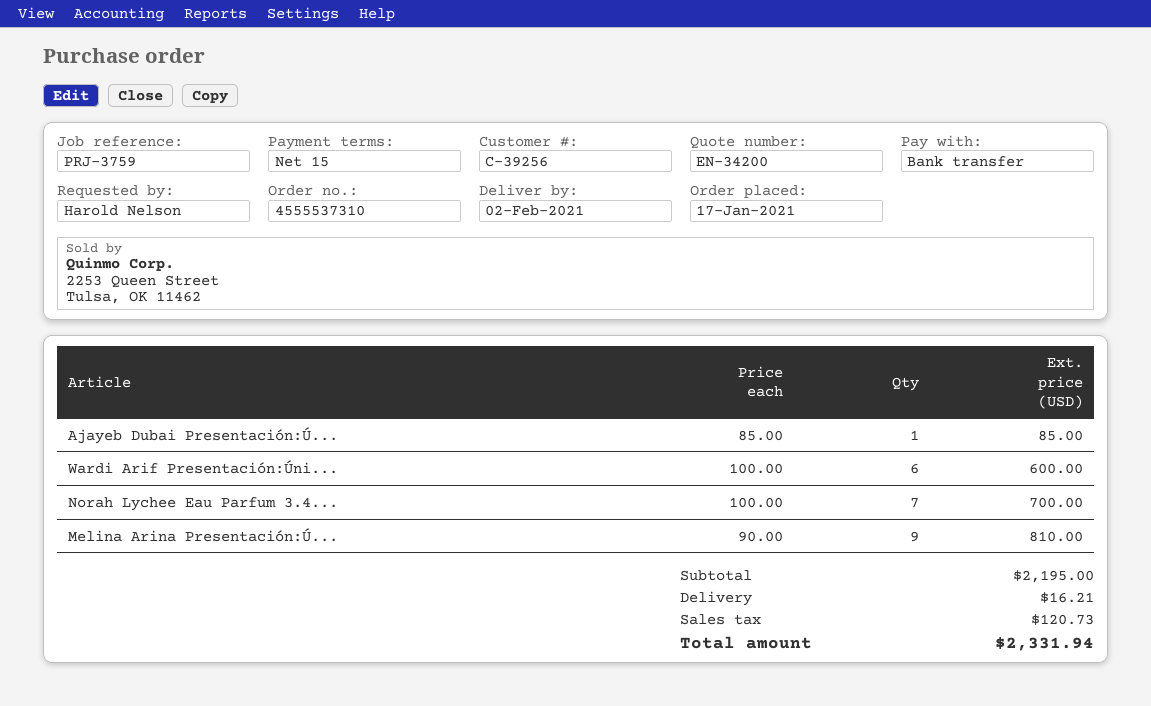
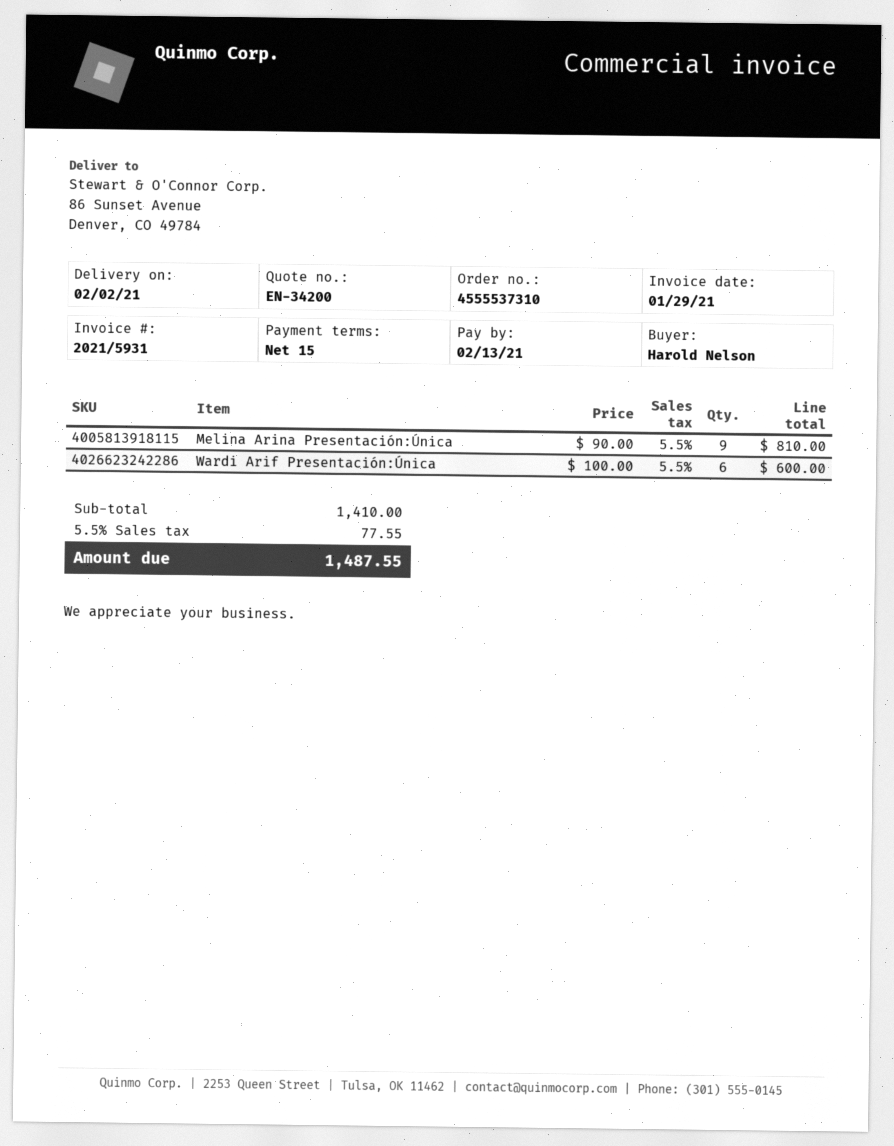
Ajayeb Dubai Presentación:Ú...: 1 x 85.00 = 85.00 -> none
Norah Lychee Eau Parfum 3.4...: 7 x 100.00 = 700.00 -> none
subtotal: 2195.00 -> 1410.00
shipping: 16.21 -> none
tax: 120.73 -> 77.55
total: 2331.94 -> 1487.55

